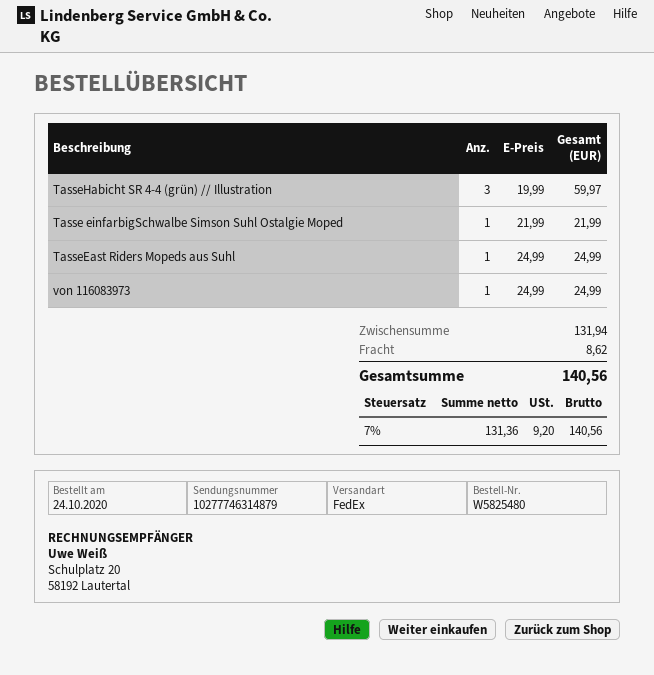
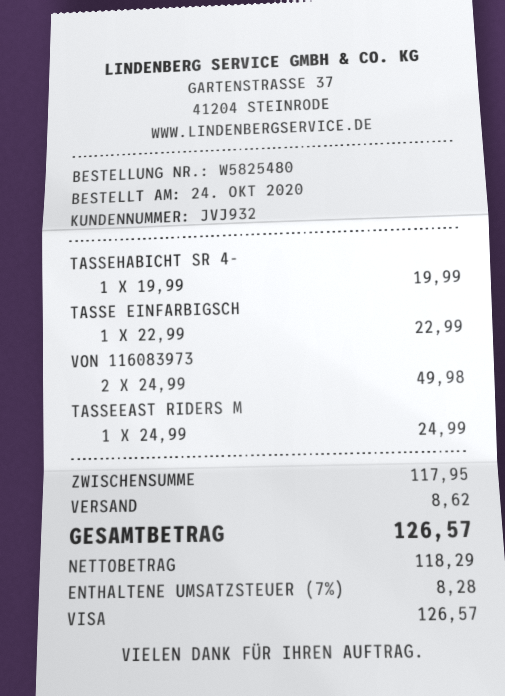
TasseHabicht SR 4-4 (grün) // Illustration: 3 x 19.99 = 59.97 -> 1 x 19.99 = 19.99
Tasse einfarbigSchwalbe Simson Suhl Ostalgie Moped: 1 x 21.99 = 21.99 -> 1 x 22.99 = 22.99
von 116083973: 1 x 24.99 = 24.99 -> 2 x 24.99 = 49.98
subtotal: 131.94 -> 117.95
net: 131.36 -> 118.29
tax: 7% = 9.20 -> 7% = 8.28
total: 140.56 -> 126.57

